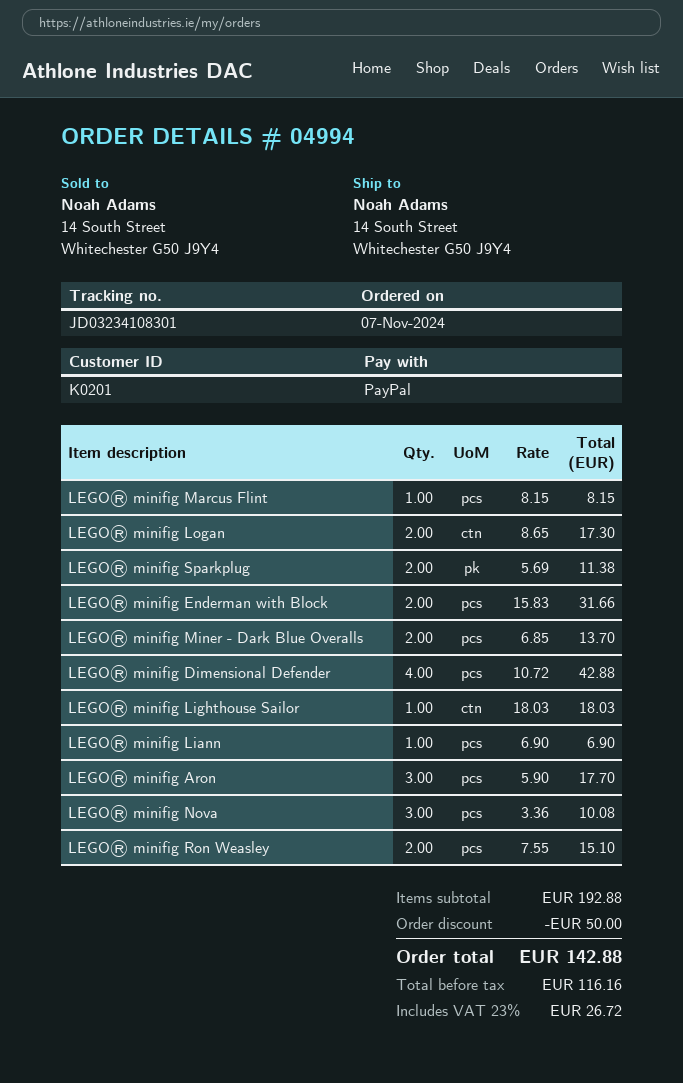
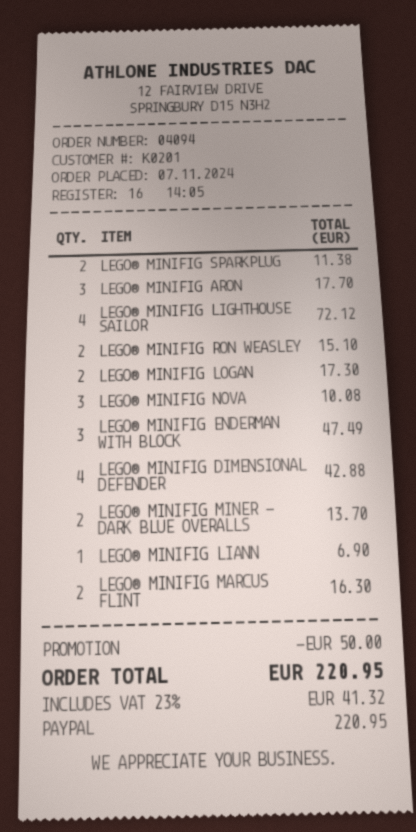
order number: 04994 -> 04094
LEGO® minifig Marcus Flint: 1 for 8.15 -> 2 for 16.30
LEGO® minifig Enderman with Block: 2 for 31.66 -> 3 for 47.49
LEGO® minifig Lighthouse Sailor: 1 for 18.03 -> 4 for 72.12
tax: 23% = 26.72 -> 23% = 41.32
total: 142.88 -> 220.95

